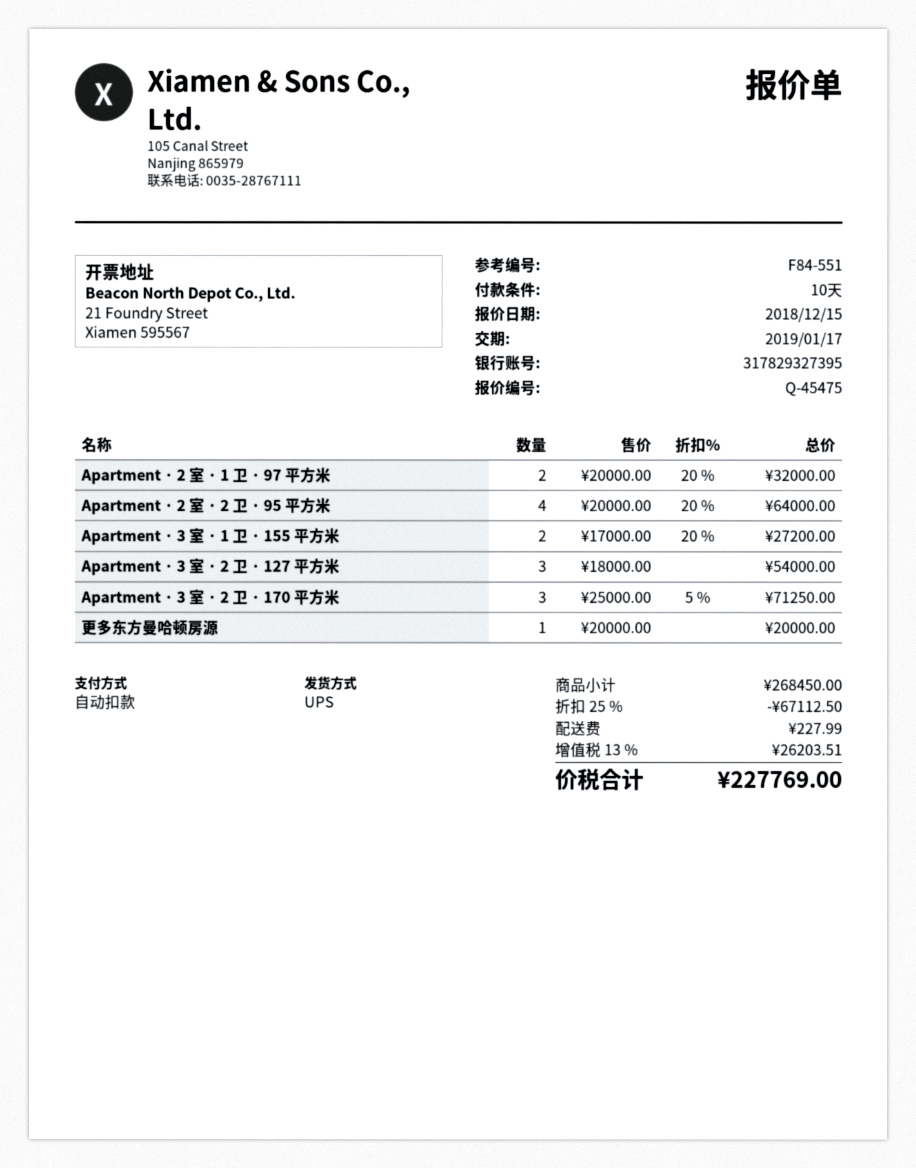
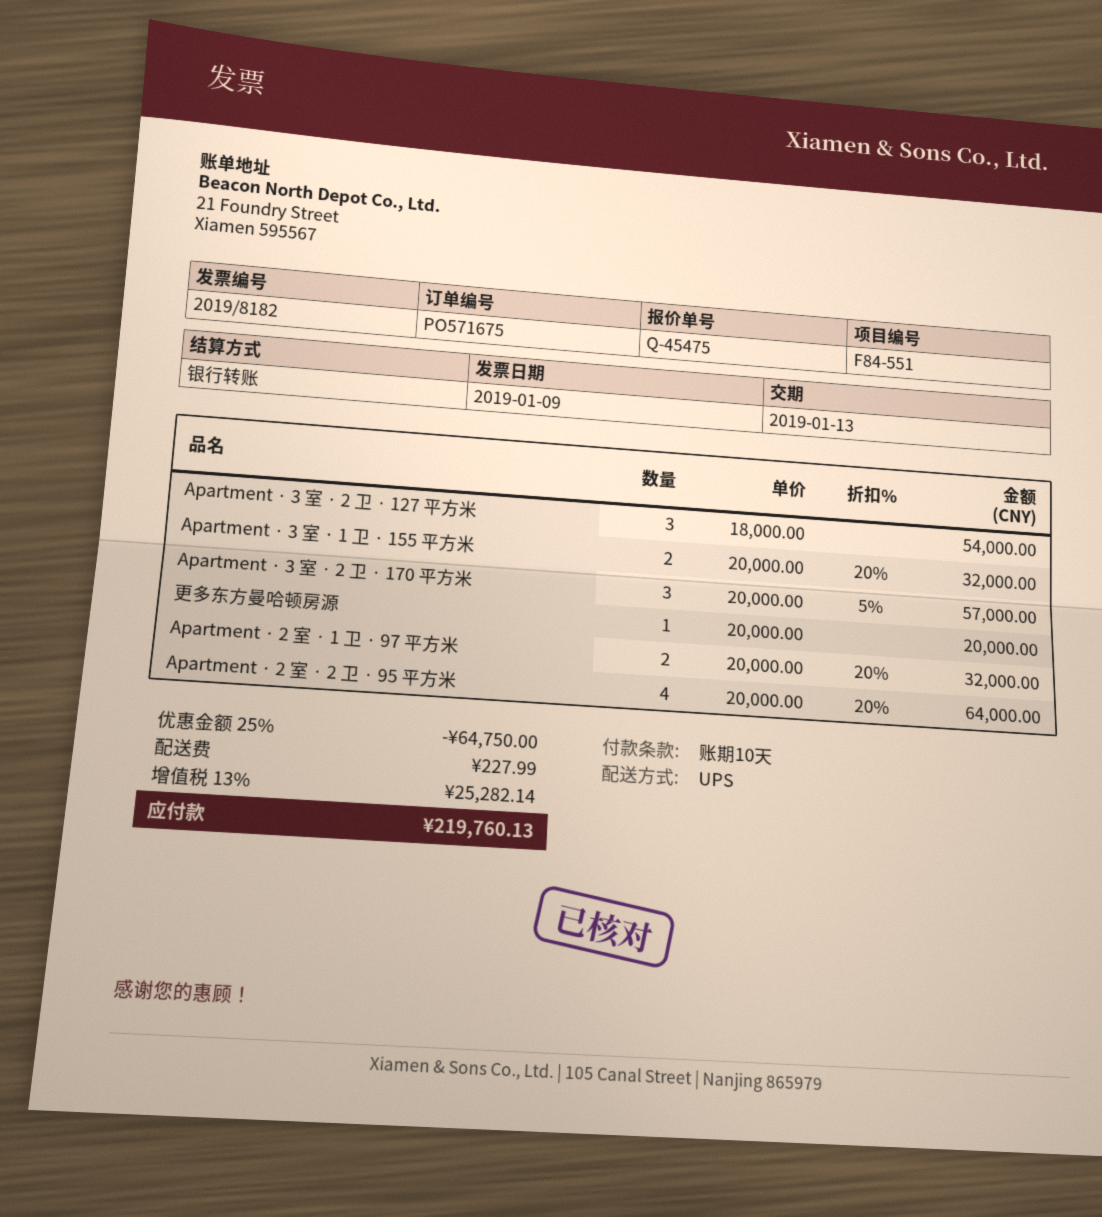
delivery date: 2019-01-17 -> 2019-01-13
payment method: direct debit -> bank transfer
Apartment · 3 室 · 1 卫 · 155 平方米: 2 x 17000.00 - 20% = 27200.00 -> 2 x 20000.00 - 20% = 32000.00
Apartment · 3 室 · 2 卫 · 170 平方米: 3 x 25000.00 - 5% = 71250.00 -> 3 x 20000.00 - 5% = 57000.00
discount: 25% = 67112.50 -> 25% = 64750.00
tax: 13% = 26203.51 -> 13% = 25282.14
total: 227769.00 -> 219760.13

